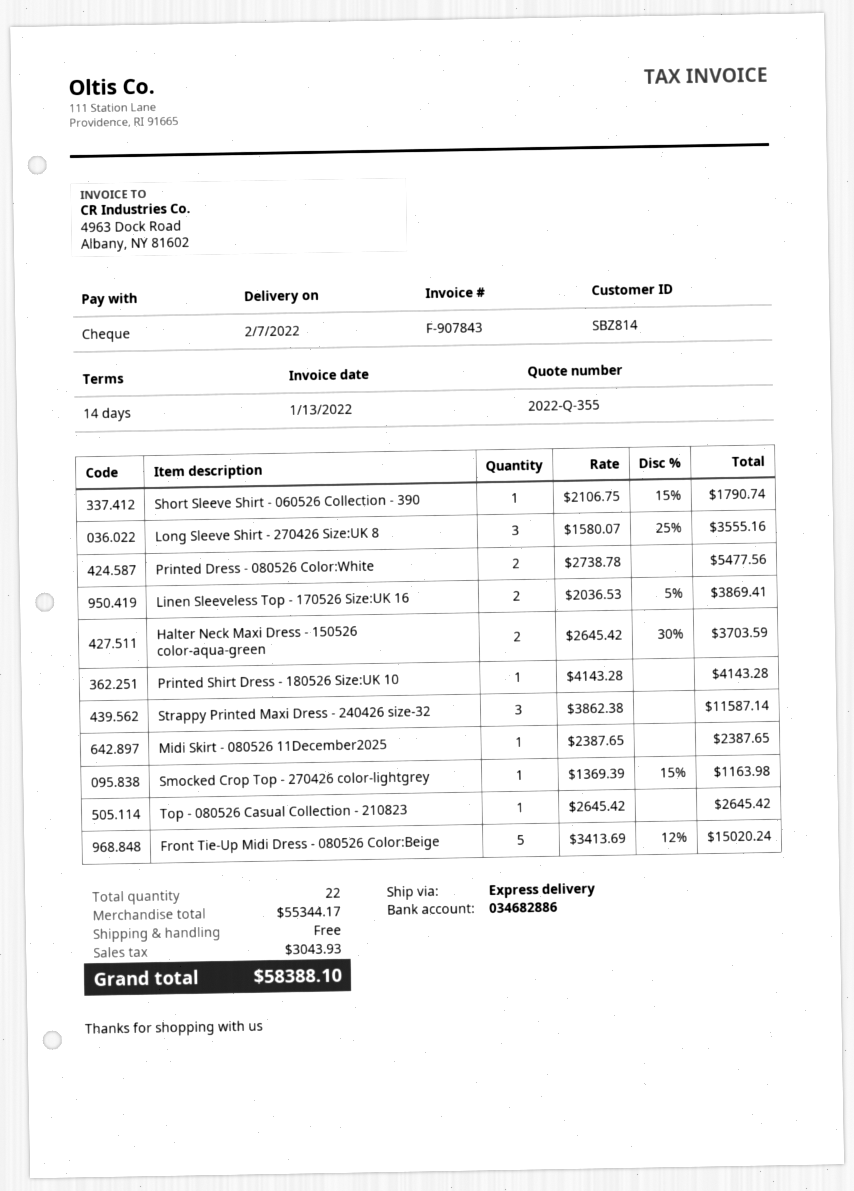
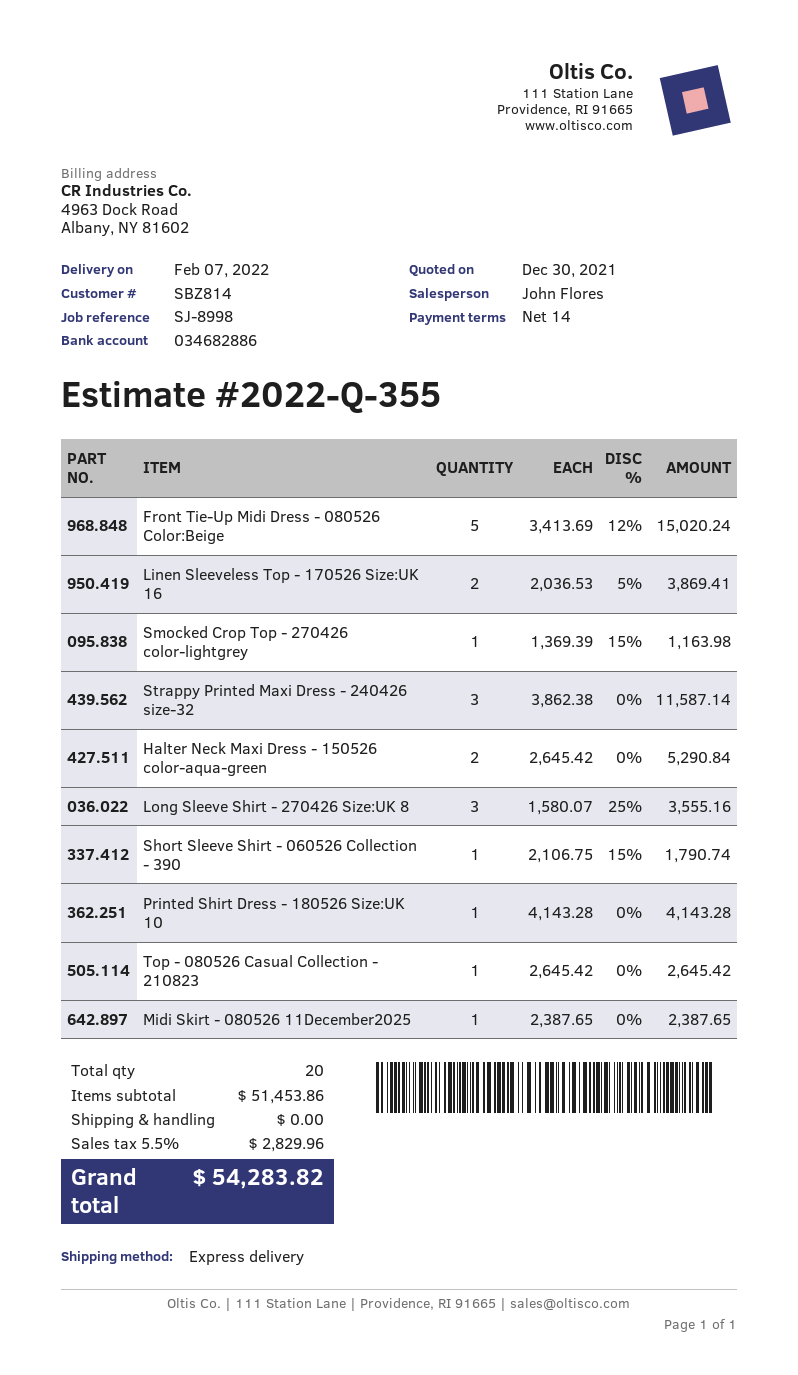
Printed Dress - 080526 Color:White: 2 x 2738.78 = 5477.56 -> none
Halter Neck Maxi Dress - 150526 color-aqua-green: 2 x 2645.42 - 30% = 3703.59 -> 2 x 2645.42 = 5290.84
total quantity: 22 -> 20
subtotal: 55344.17 -> 51453.86
tax: 3043.93 -> 2829.96
total: 58388.10 -> 54283.82

